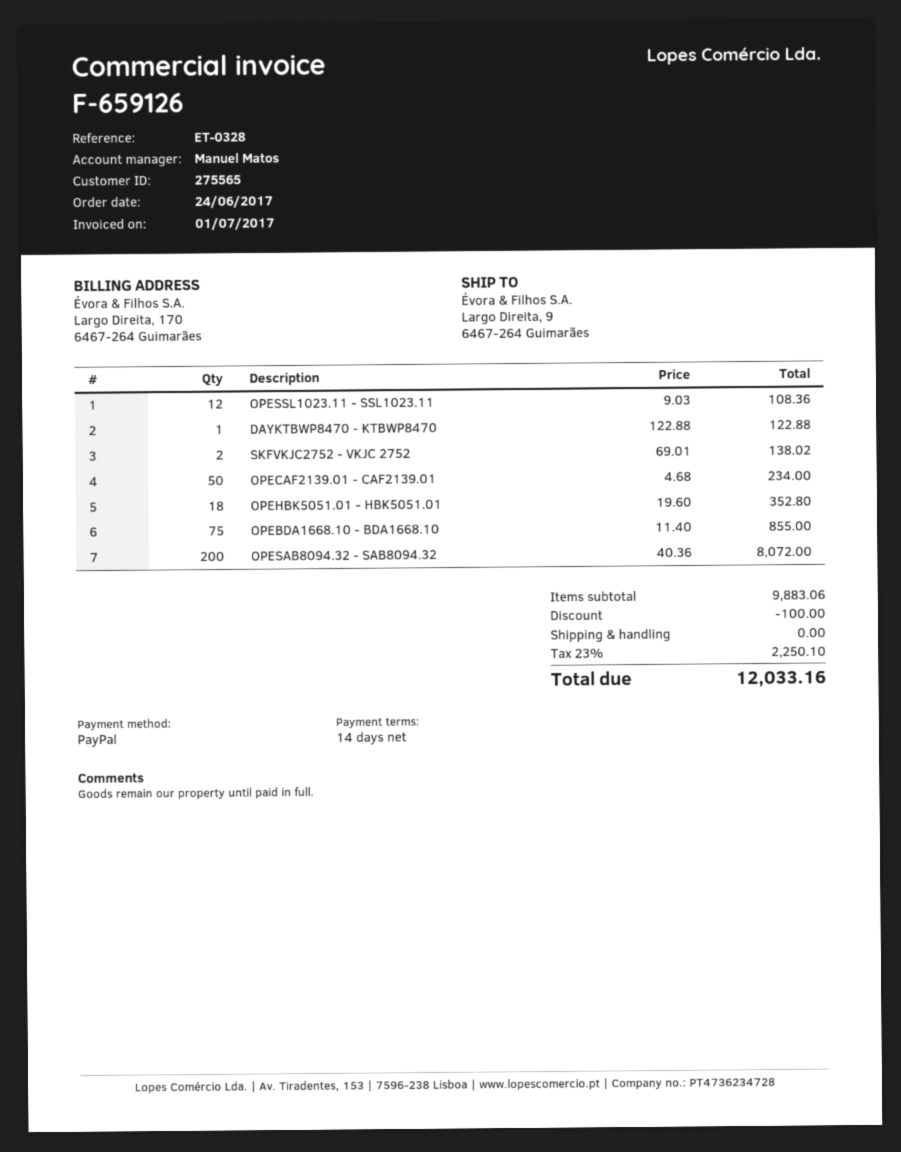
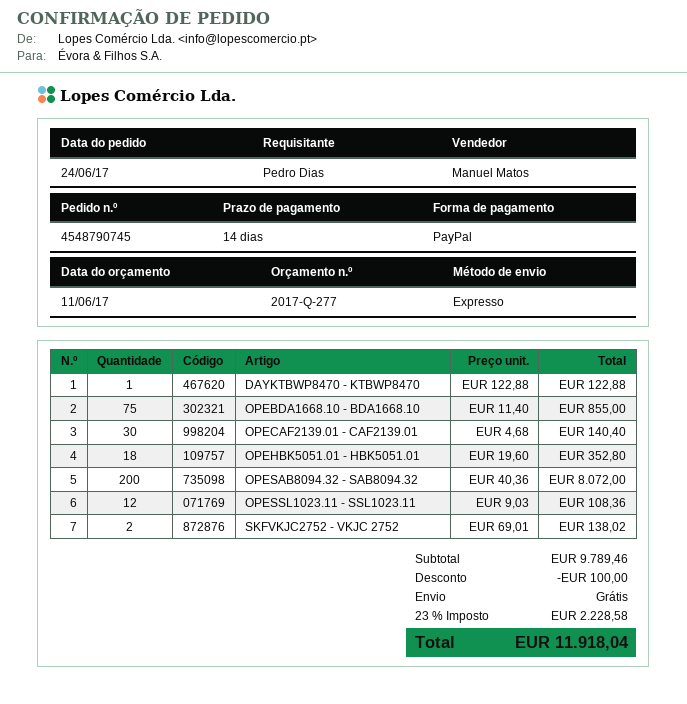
OPECAF2139.01 - CAF2139.01: 50 x 4.68 = 234.00 -> 30 x 4.68 = 140.40
subtotal: 9883.06 -> 9789.46
tax: 23% = 2250.10 -> 23% = 2228.58
total: 12033.16 -> 11918.04

